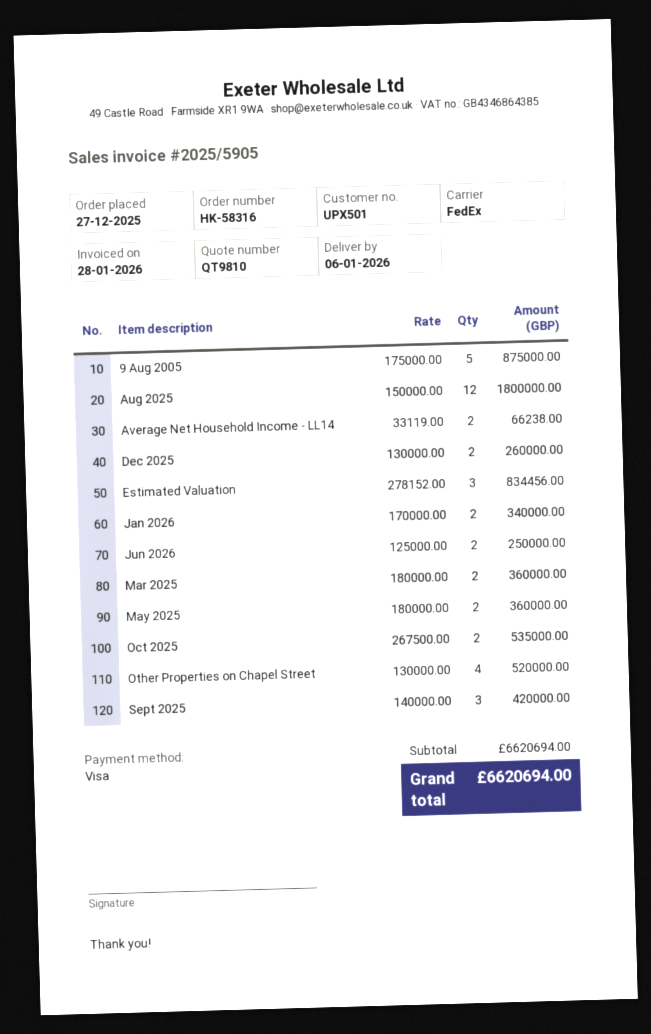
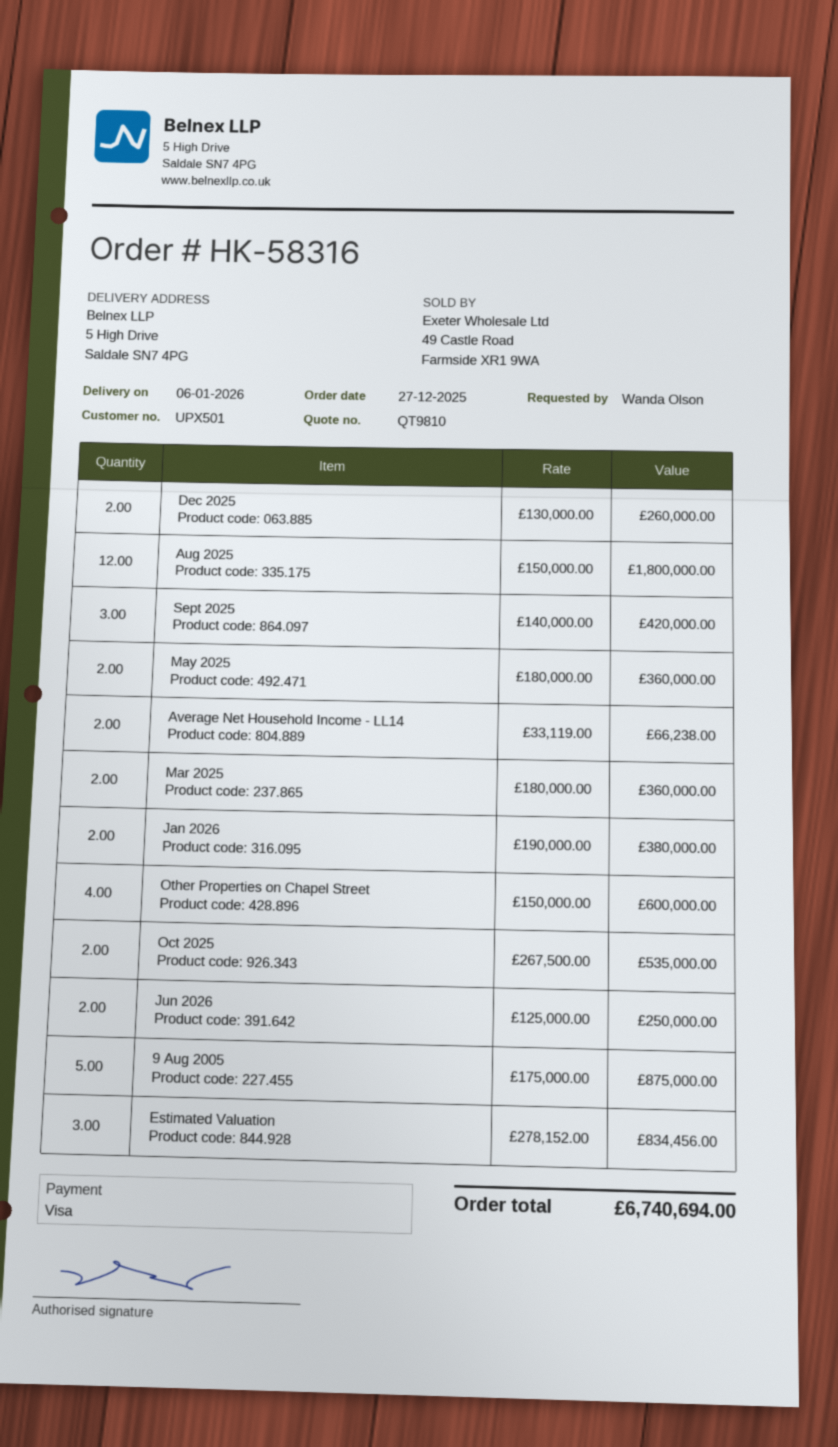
Jan 2026: 2 x 170000.00 = 340000.00 -> 2 x 190000.00 = 380000.00
Other Properties on Chapel Street: 4 x 130000.00 = 520000.00 -> 4 x 150000.00 = 600000.00
total: 6620694.00 -> 6740694.00

